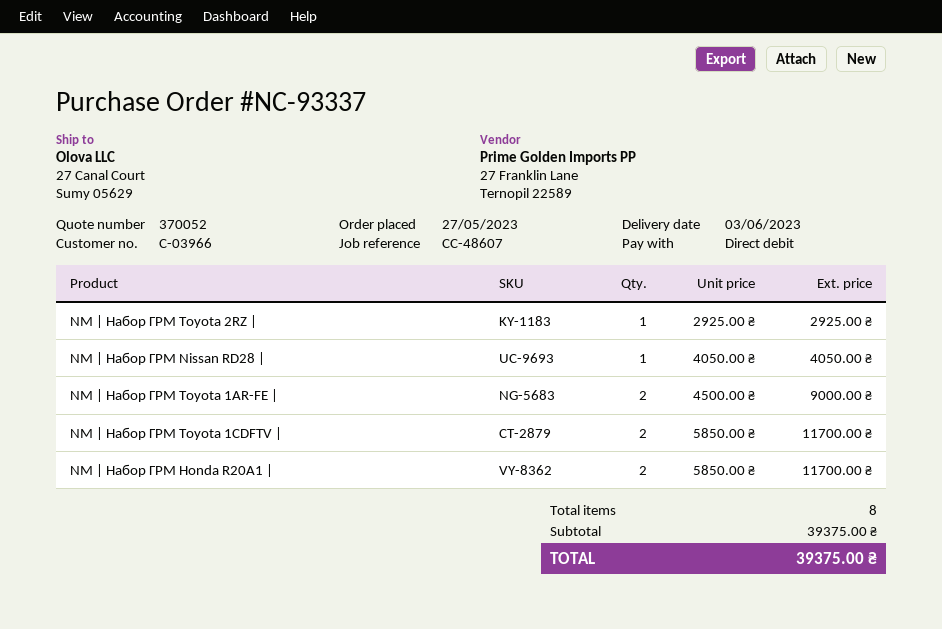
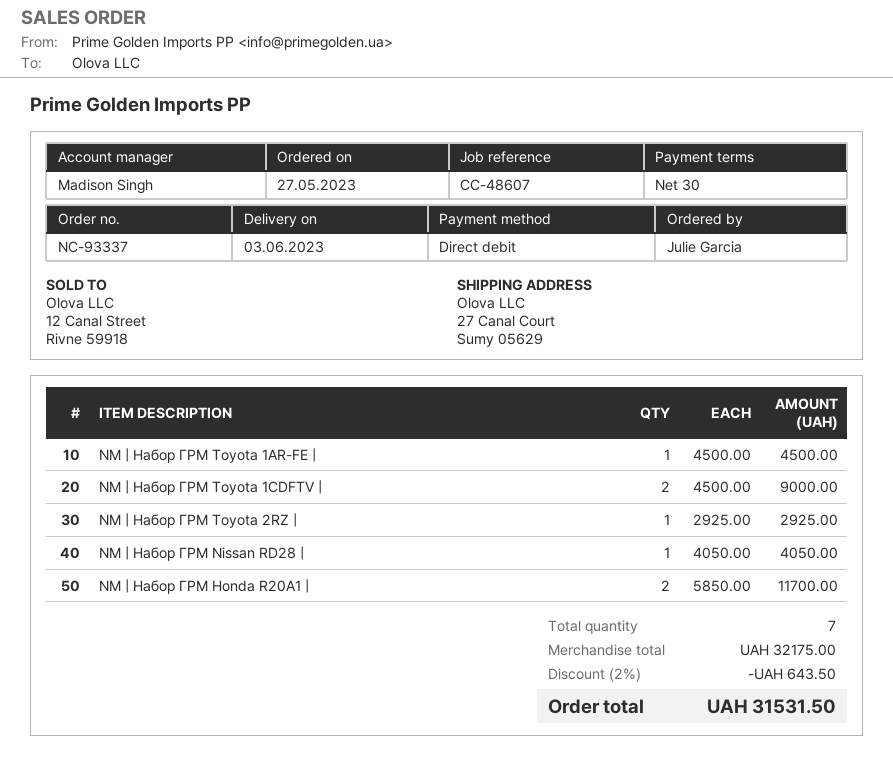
NM | Набор ГРМ Toyota 1AR-FE |: 2 x 4500.00 = 9000.00 -> 1 x 4500.00 = 4500.00
NM | Набор ГРМ Toyota 1CDFTV |: 2 x 5850.00 = 11700.00 -> 2 x 4500.00 = 9000.00
total quantity: 8 -> 7
subtotal: 39375.00 -> 32175.00
discount: none -> 2% = 643.50
total: 39375.00 -> 31531.50

